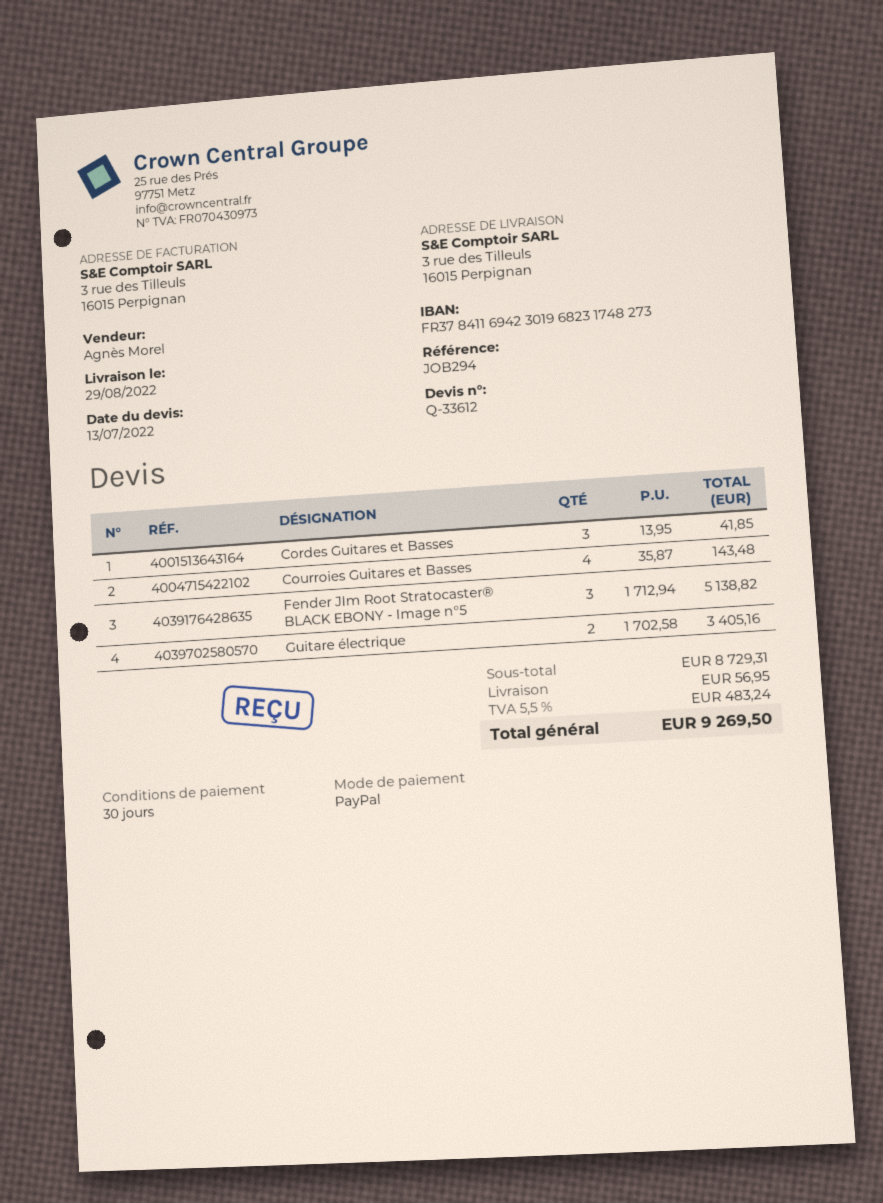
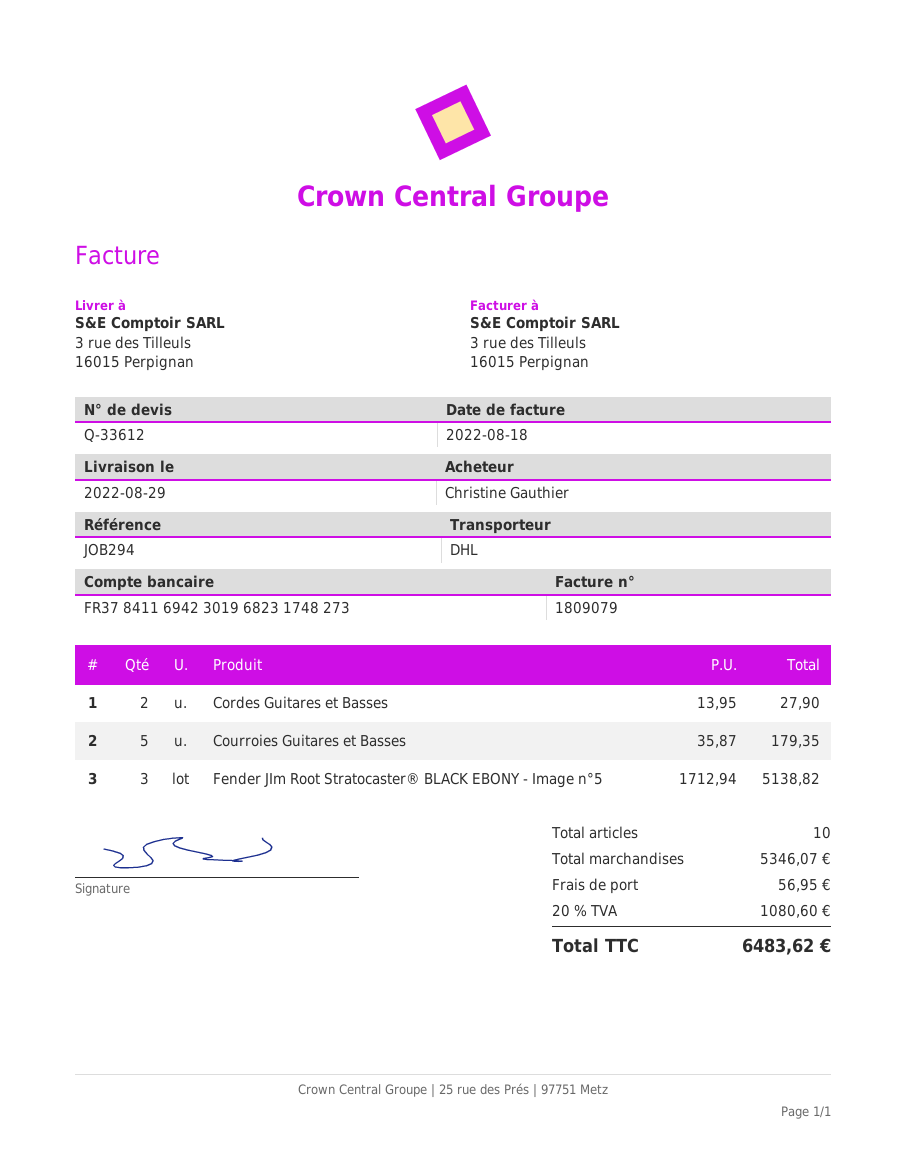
Cordes Guitares et Basses: 3 x 13.95 = 41.85 -> 2 x 13.95 = 27.90
Courroies Guitares et Basses: 4 x 35.87 = 143.48 -> 5 x 35.87 = 179.35
Guitare électrique: 2 x 1702.58 = 3405.16 -> none
subtotal: 8729.31 -> 5346.07
tax: 5.5% = 483.24 -> 20% = 1080.60
total: 9269.50 -> 6483.62

